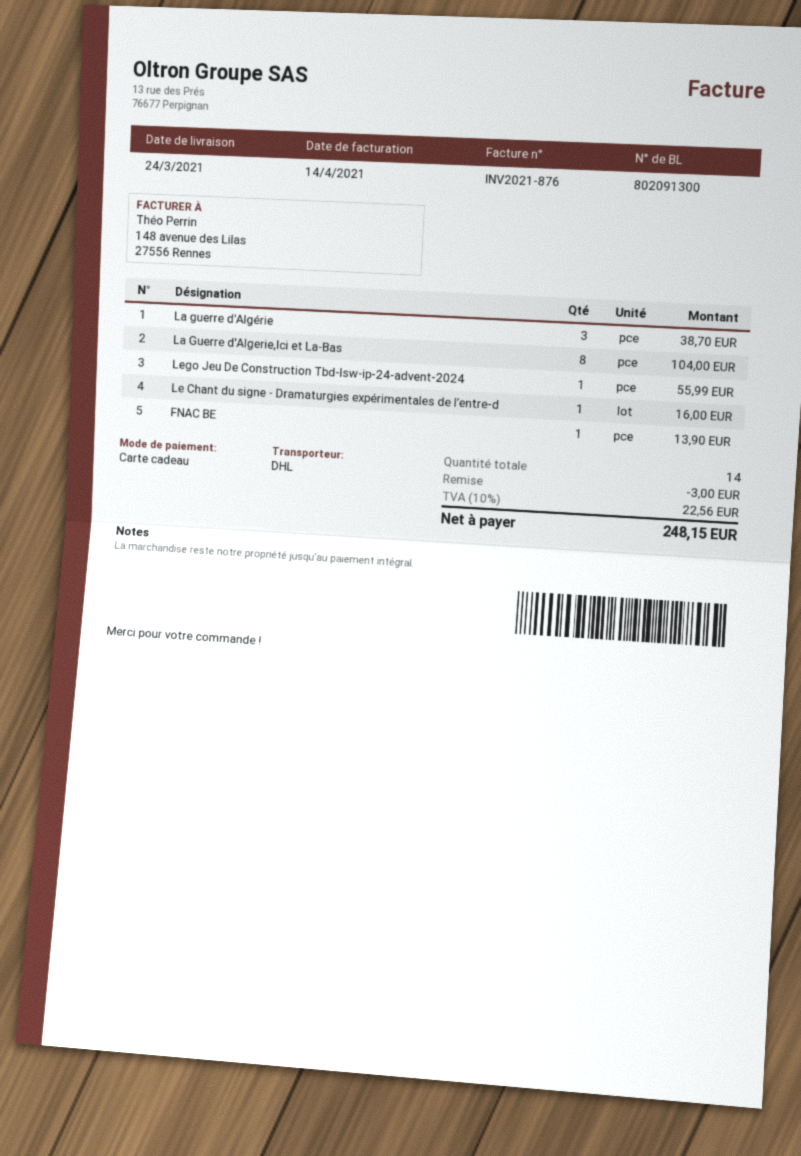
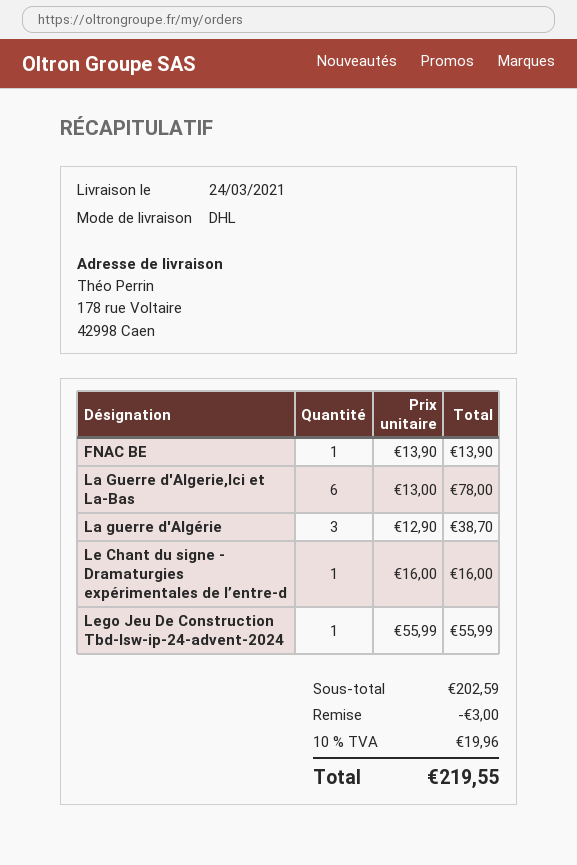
La Guerre d'Algerie,Ici et La-Bas: 8 for 104.00 -> 6 for 78.00
tax: 10% = 22.56 -> 10% = 19.96
total: 248.15 -> 219.55

